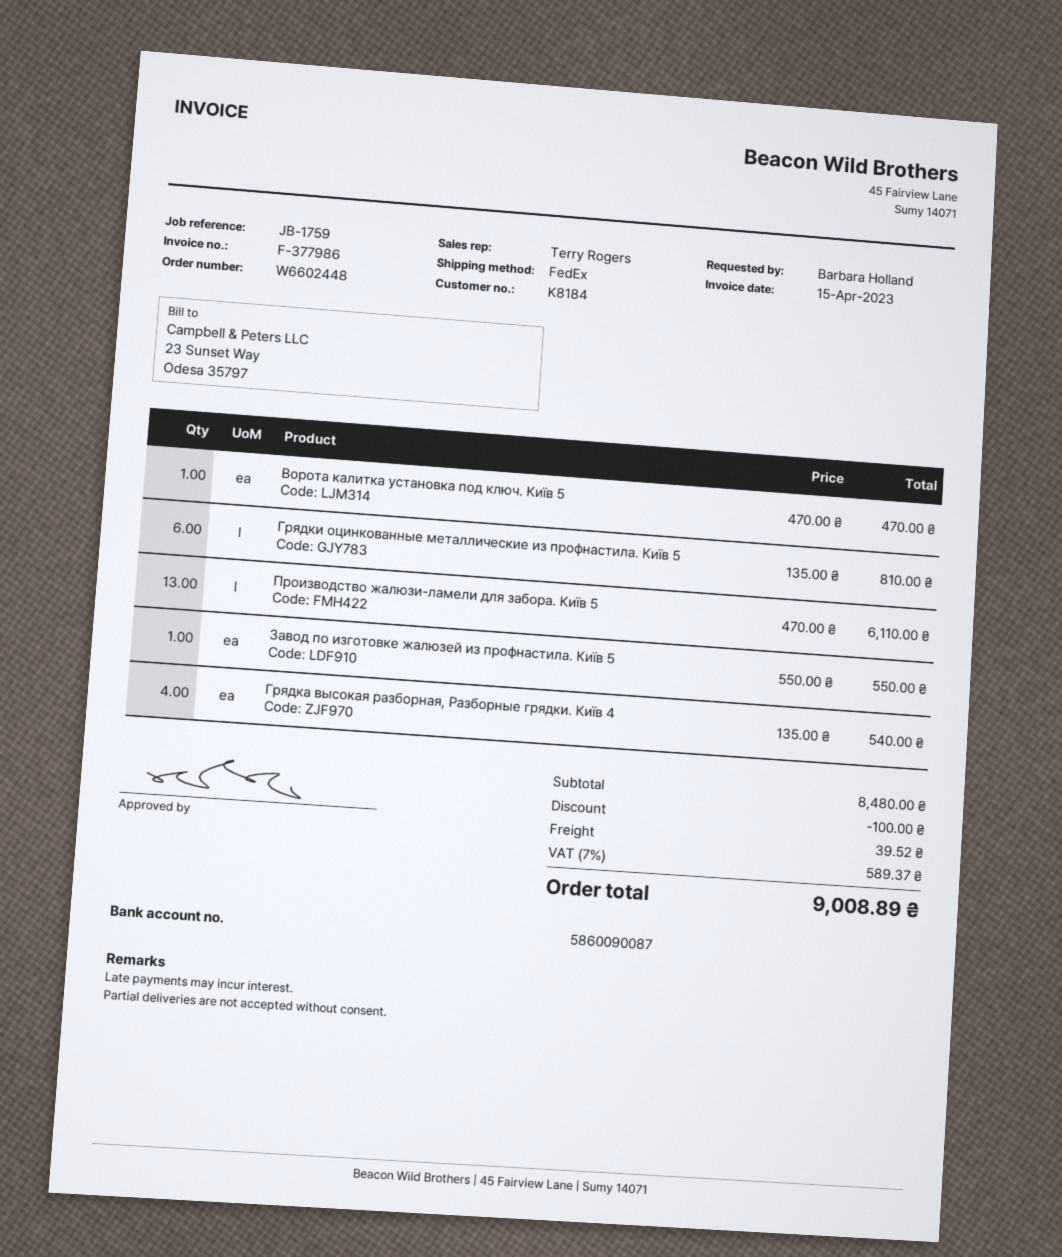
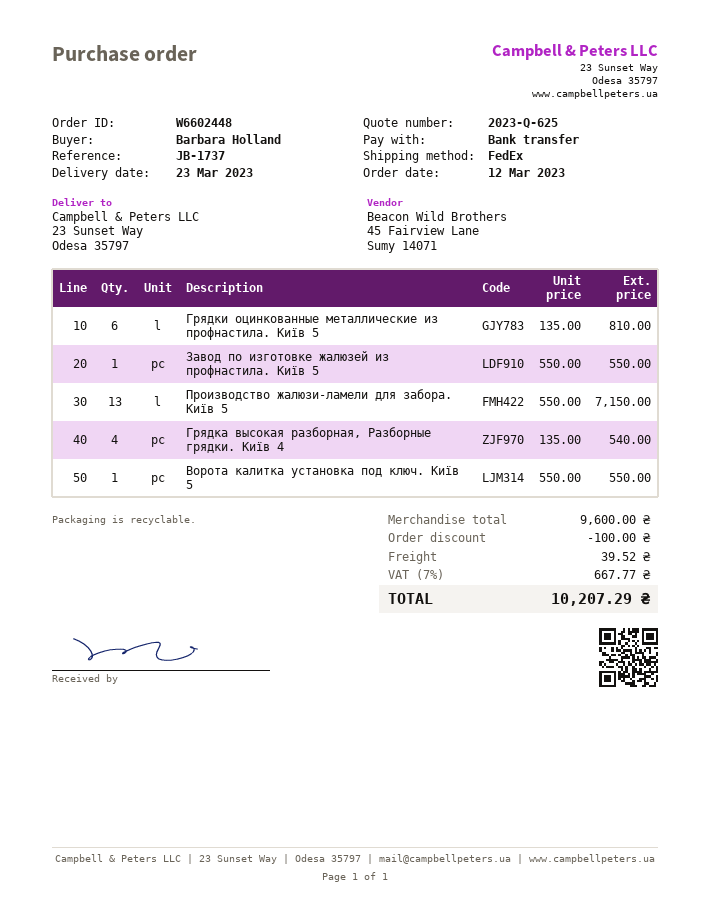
reference: JB-1759 -> JB-1737
Ворота калитка установка под ключ. Київ 5: 1 x 470.00 = 470.00 -> 1 x 550.00 = 550.00
Производство жалюзи-ламели для забора. Київ 5: 13 x 470.00 = 6110.00 -> 13 x 550.00 = 7150.00
subtotal: 8480.00 -> 9600.00
tax: 7% = 589.37 -> 7% = 667.77
total: 9008.89 -> 10207.29

